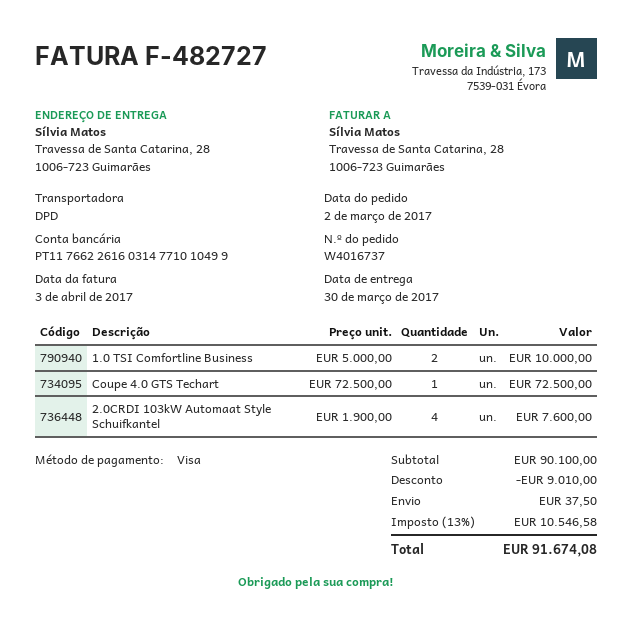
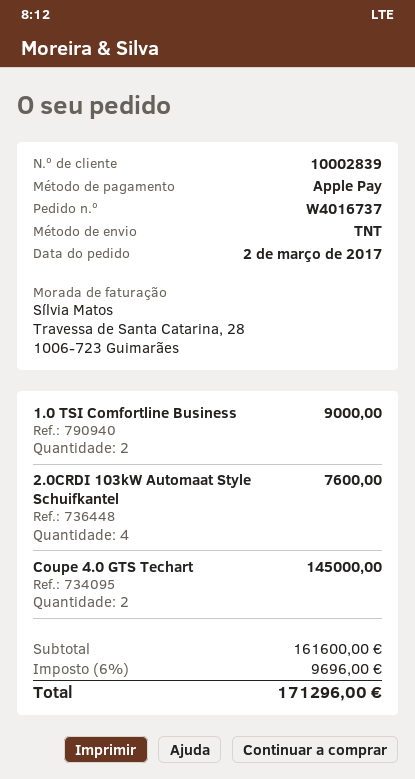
payment method: Visa -> Apple Pay
shipping method: DPD -> TNT
1.0 TSI Comfortline Business: 2 for 10000.00 -> 2 for 9000.00
Coupe 4.0 GTS Techart: 1 for 72500.00 -> 2 for 145000.00
subtotal: 90100.00 -> 161600.00
discount: 9010.00 -> none
shipping: 37.50 -> none
tax: 13% = 10546.58 -> 6% = 9696.00
total: 91674.08 -> 171296.00

